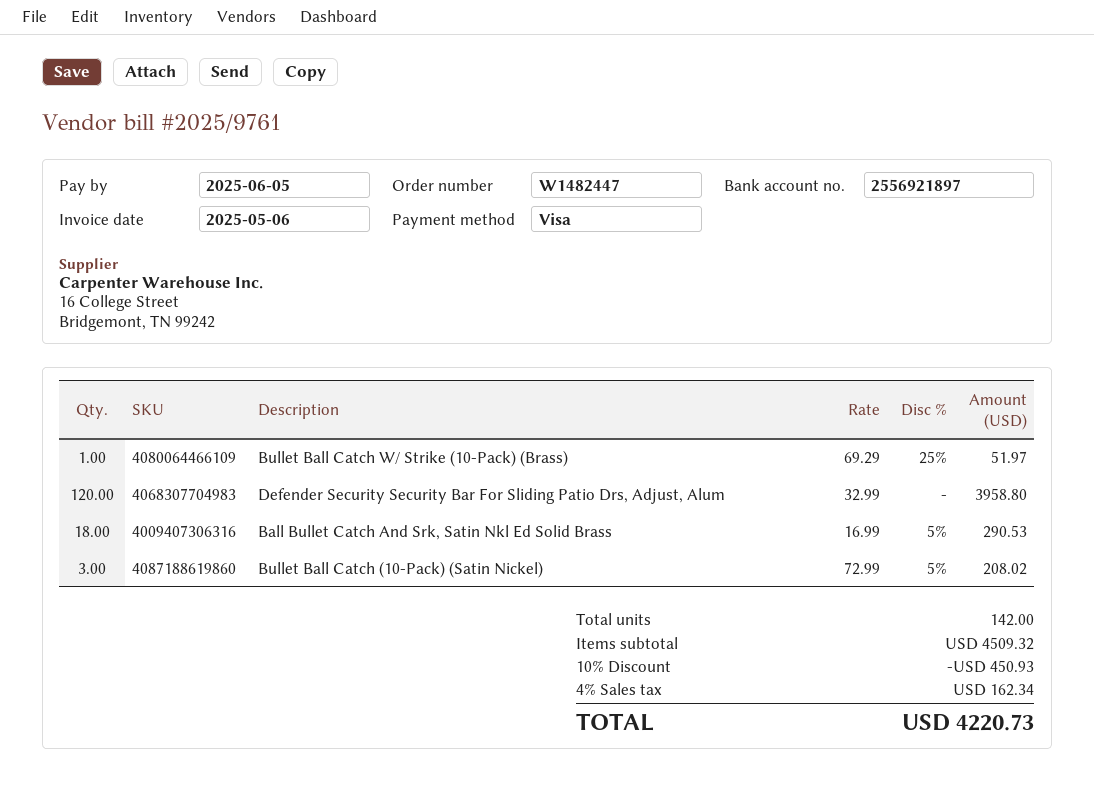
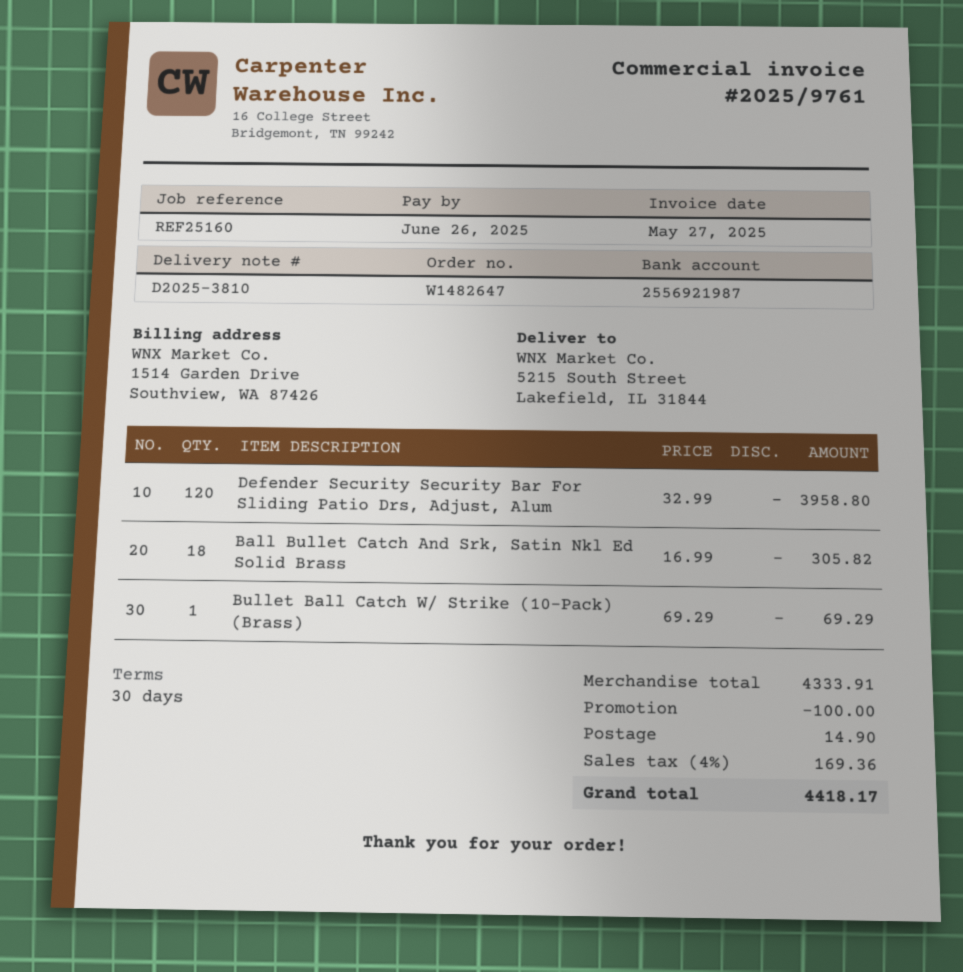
order number: W1482447 -> W1482647
invoice date: 2025-05-06 -> 2025-05-27
due date: 2025-06-05 -> 2025-06-26
bank account: 2556921897 -> 2556921987
Bullet Ball Catch W/ Strike (10-Pack) (Brass): 1 x 69.29 - 25% = 51.97 -> 1 x 69.29 = 69.29
Ball Bullet Catch And Srk, Satin Nkl Ed Solid Brass: 18 x 16.99 - 5% = 290.53 -> 18 x 16.99 = 305.82
Bullet Ball Catch (10-Pack) (Satin Nickel): 3 x 72.99 - 5% = 208.02 -> none
subtotal: 4509.32 -> 4333.91
discount: 450.93 -> 100.00
shipping: none -> 14.90
tax: 4% = 162.34 -> 4% = 169.36
total: 4220.73 -> 4418.17

